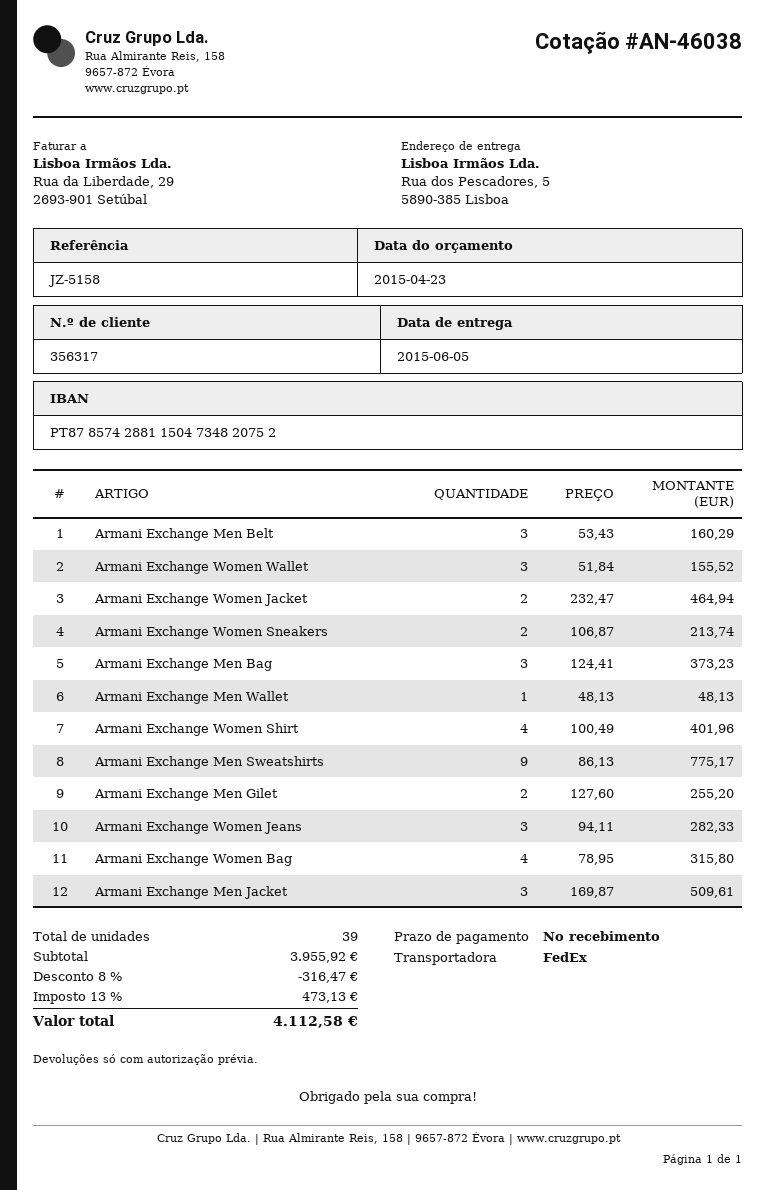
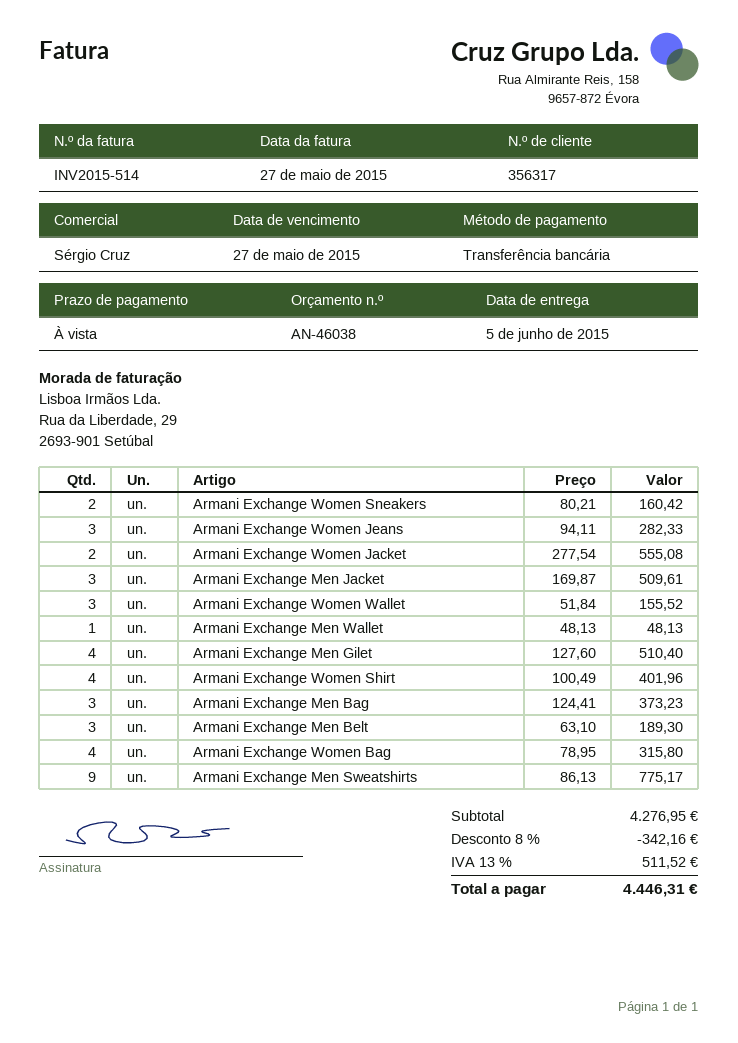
Armani Exchange Men Belt: 3 x 53.43 = 160.29 -> 3 x 63.10 = 189.30
Armani Exchange Women Jacket: 2 x 232.47 = 464.94 -> 2 x 277.54 = 555.08
Armani Exchange Women Sneakers: 2 x 106.87 = 213.74 -> 2 x 80.21 = 160.42
Armani Exchange Men Gilet: 2 x 127.60 = 255.20 -> 4 x 127.60 = 510.40
subtotal: 3955.92 -> 4276.95
discount: 8% = 316.47 -> 8% = 342.16
tax: 13% = 473.13 -> 13% = 511.52
total: 4112.58 -> 4446.31

